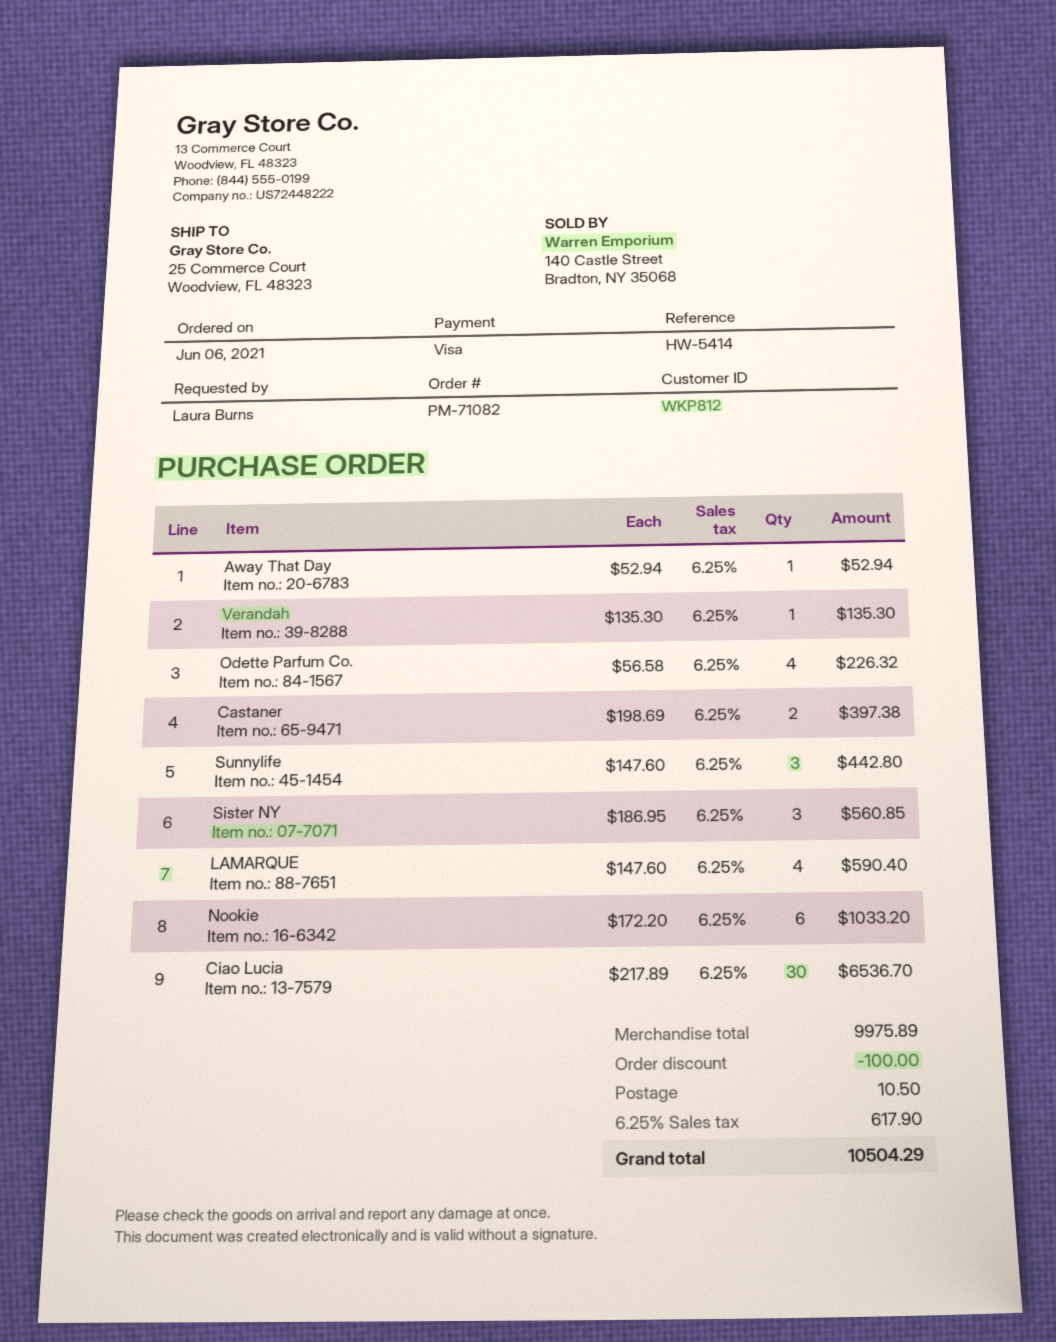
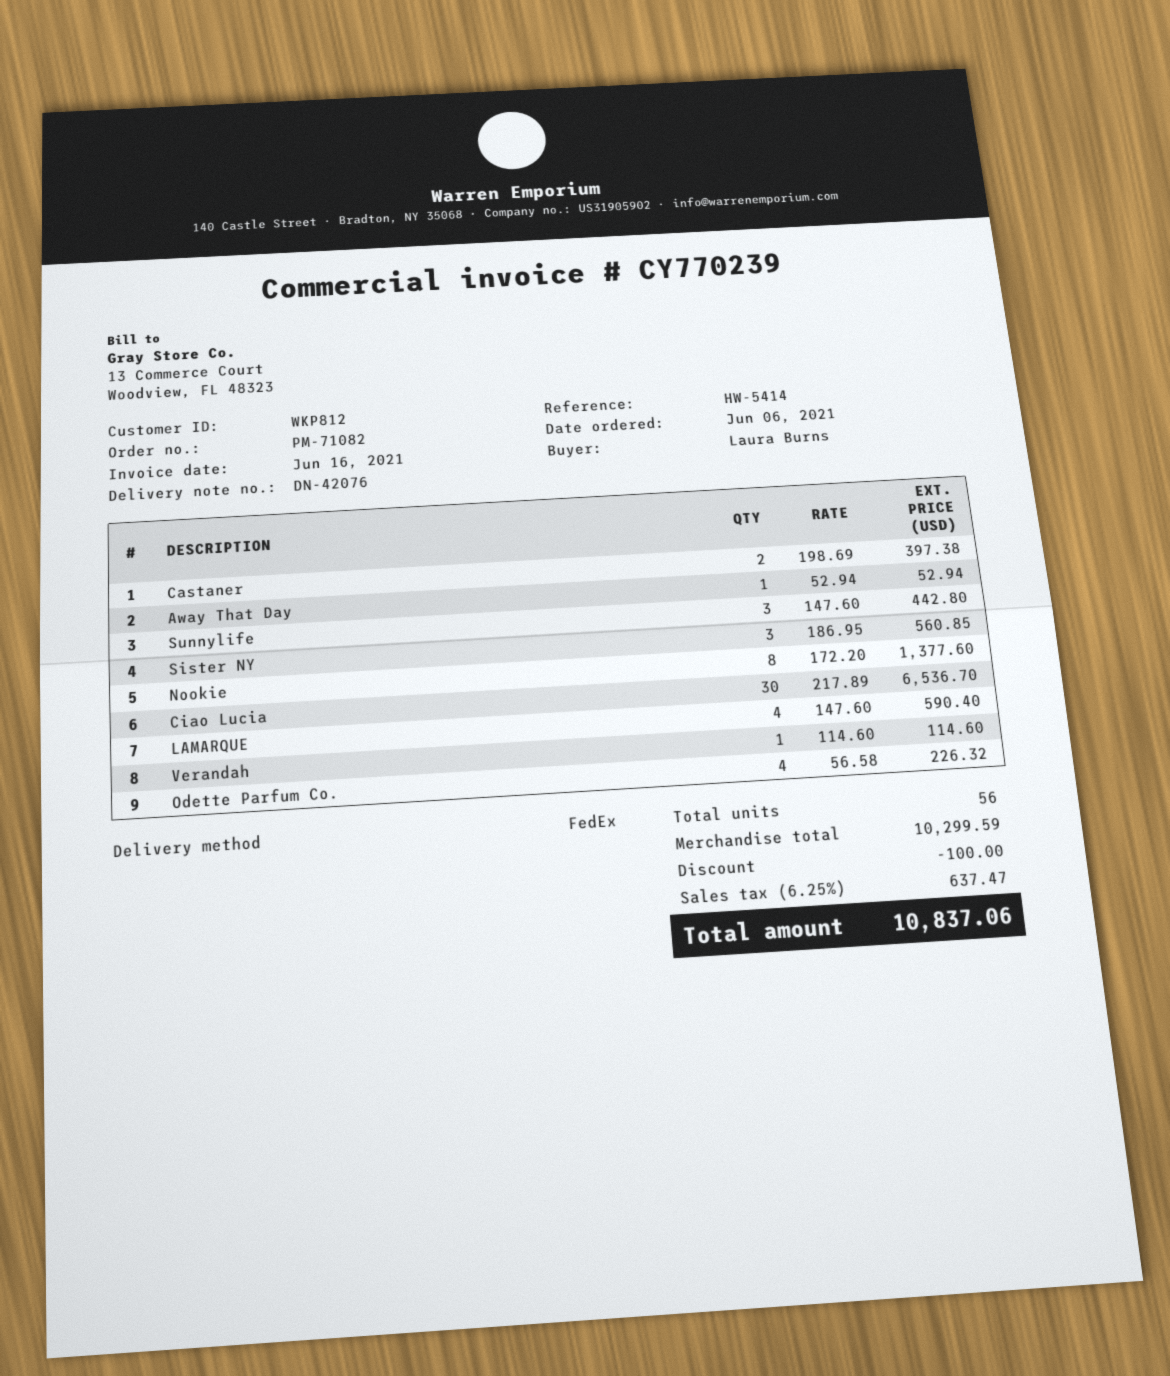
Verandah: 1 x 135.30 = 135.30 -> 1 x 114.60 = 114.60
Nookie: 6 x 172.20 = 1033.20 -> 8 x 172.20 = 1377.60
subtotal: 9975.89 -> 10299.59
shipping: 10.50 -> none
tax: 6.25% = 617.90 -> 6.25% = 637.47
total: 10504.29 -> 10837.06

